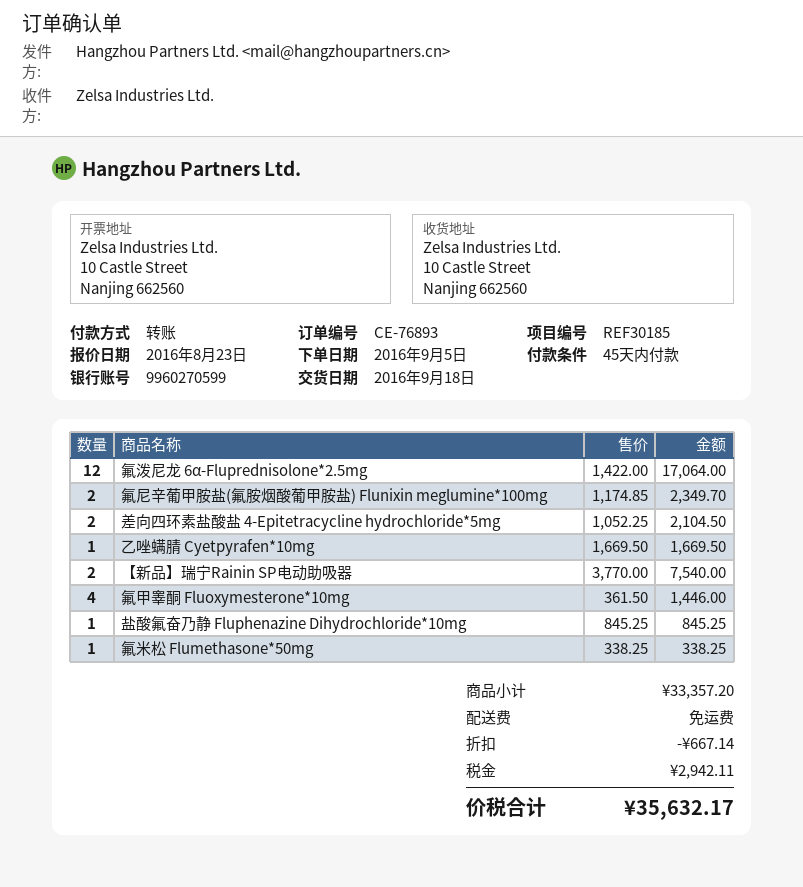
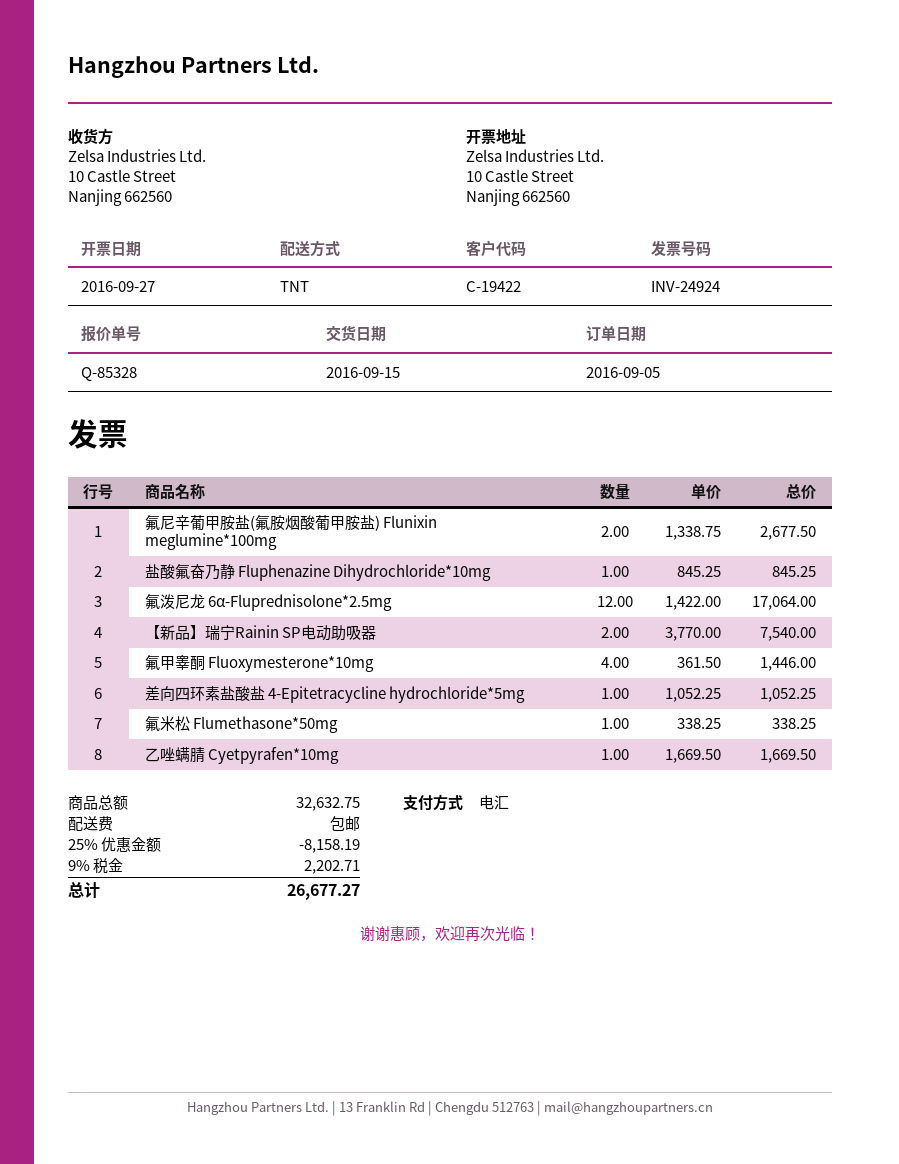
delivery date: 2016-09-18 -> 2016-09-15
氟尼辛葡甲胺盐(氟胺烟酸葡甲胺盐) Flunixin meglumine*100mg: 2 x 1174.85 = 2349.70 -> 2 x 1338.75 = 2677.50
差向四环素盐酸盐 4-Epitetracycline hydrochloride*5mg: 2 x 1052.25 = 2104.50 -> 1 x 1052.25 = 1052.25
subtotal: 33357.20 -> 32632.75
discount: 667.14 -> 8158.19
tax: 2942.11 -> 2202.71
total: 35632.17 -> 26677.27

